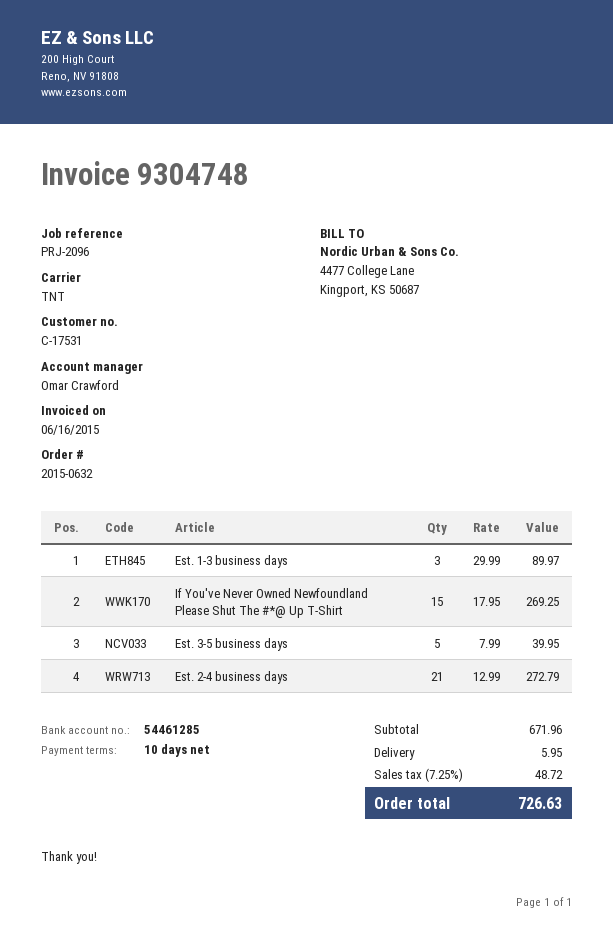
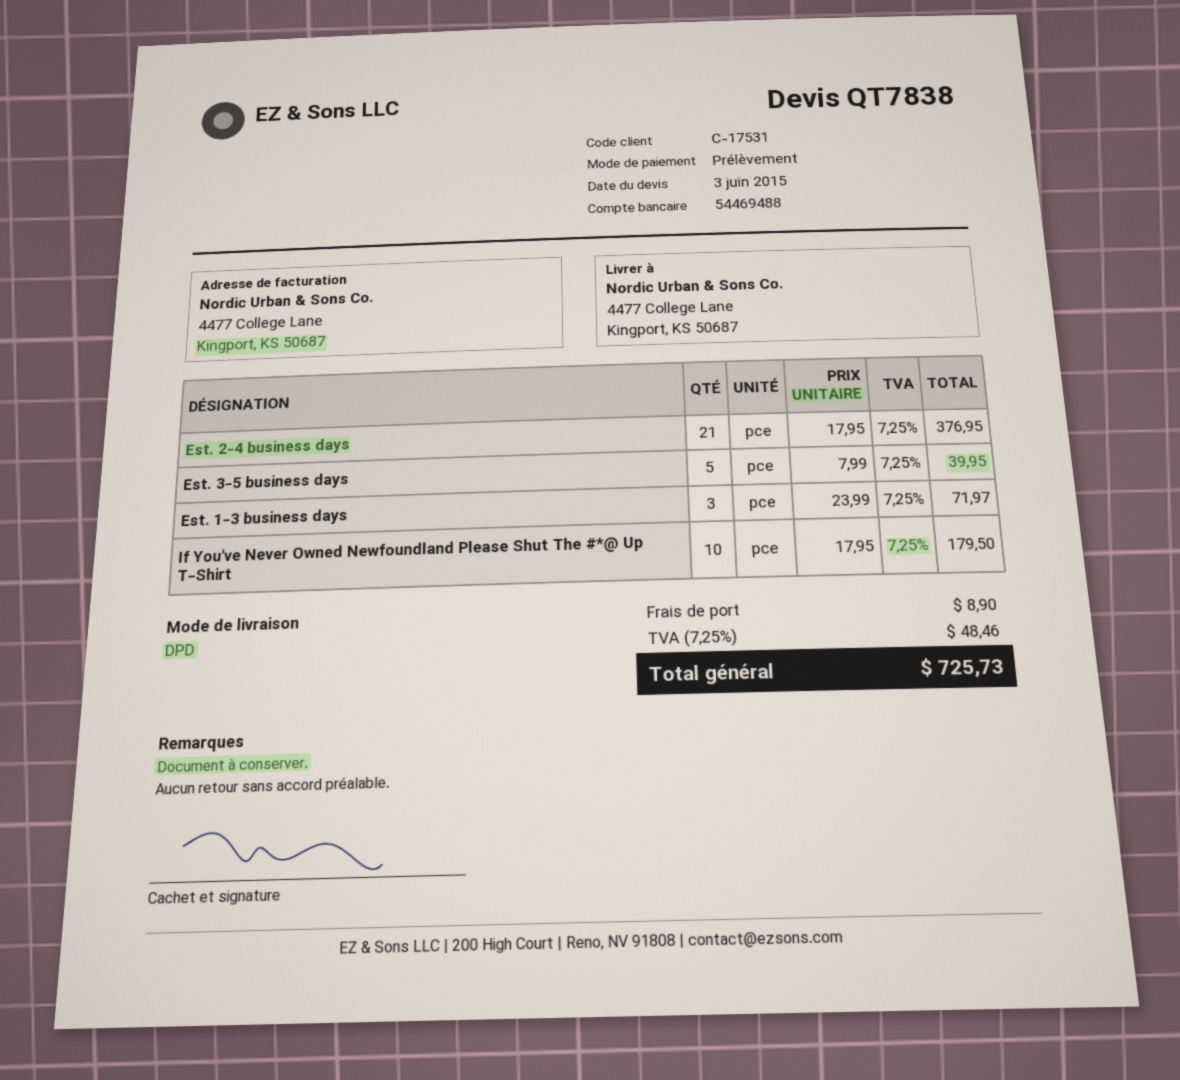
bank account: 54461285 -> 54469488
shipping method: TNT -> DPD
Est. 1-3 business days: 3 x 29.99 = 89.97 -> 3 x 23.99 = 71.97
If You've Never Owned Newfoundland Please Shut The #*@ Up T-Shirt: 15 x 17.95 = 269.25 -> 10 x 17.95 = 179.50
Est. 2-4 business days: 21 x 12.99 = 272.79 -> 21 x 17.95 = 376.95
shipping: 5.95 -> 8.90
tax: 7.25% = 48.72 -> 7.25% = 48.46
total: 726.63 -> 725.73

